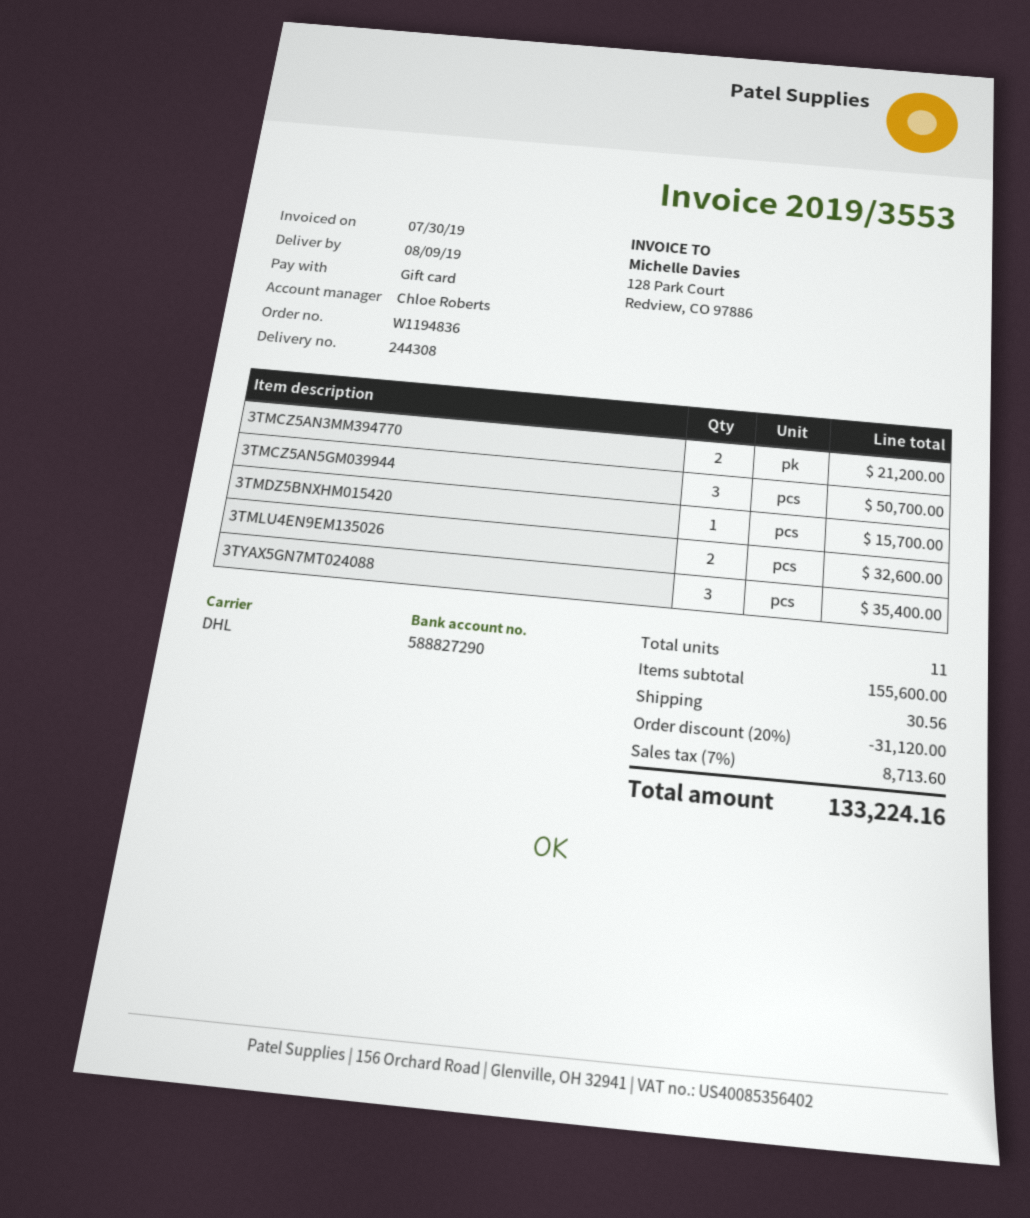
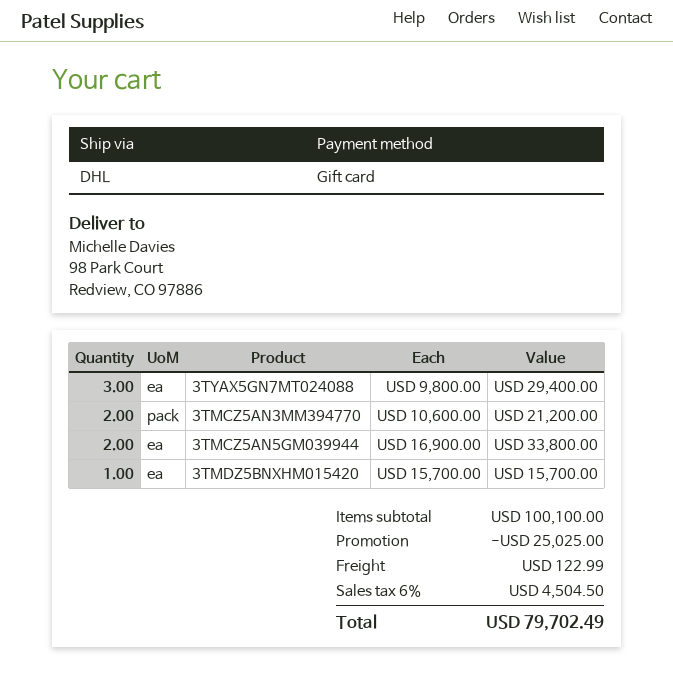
3TMCZ5AN5GM039944: 3 for 50700.00 -> 2 for 33800.00
3TMLU4EN9EM135026: 2 for 32600.00 -> none
3TYAX5GN7MT024088: 3 for 35400.00 -> 3 for 29400.00
subtotal: 155600.00 -> 100100.00
discount: 31120.00 -> 25025.00
shipping: 30.56 -> 122.99
tax: 7% = 8713.60 -> 6% = 4504.50
total: 133224.16 -> 79702.49

